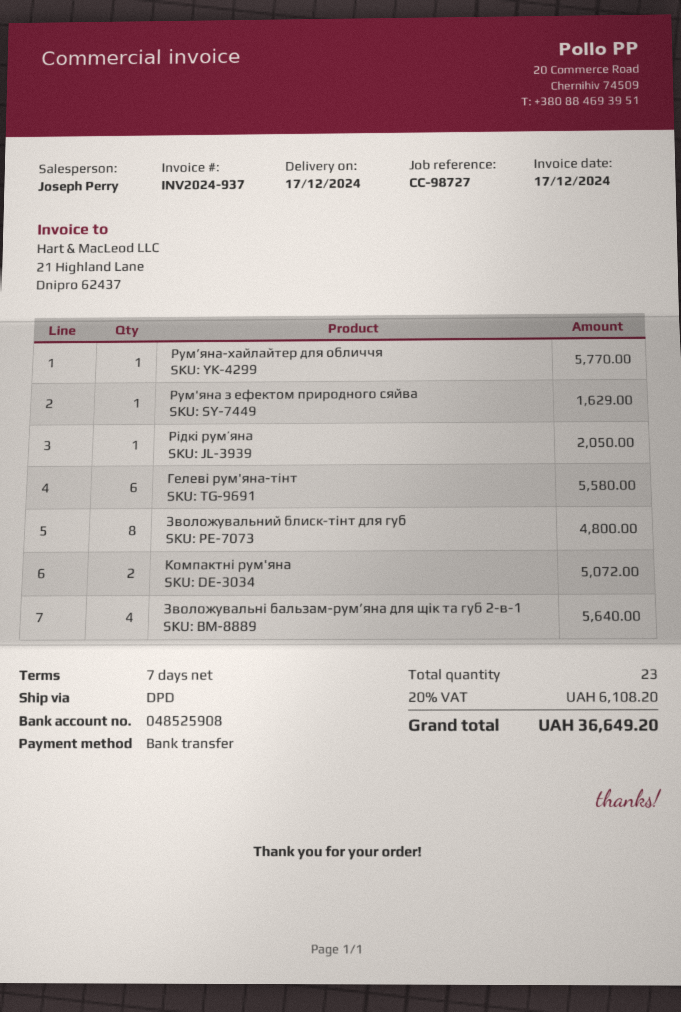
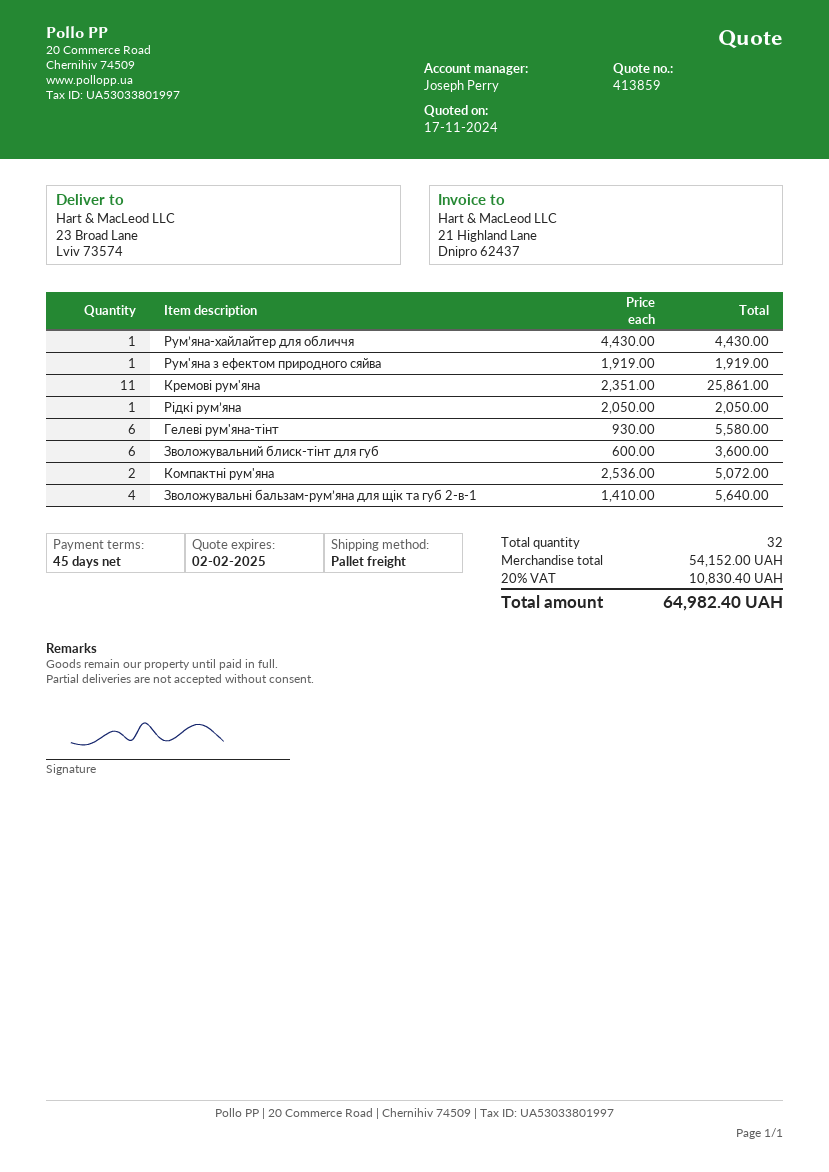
payment terms: 7 days -> 45 days
shipping method: DPD -> pallet freight
Рум’яна-хайлайтер для обличчя: 1 for 5770.00 -> 1 for 4430.00
Рум'яна з ефектом природного сяйва: 1 for 1629.00 -> 1 for 1919.00
Зволожувальний блиск-тінт для губ: 8 for 4800.00 -> 6 for 3600.00
Кремові рум'яна: none -> 11 for 25861.00
total quantity: 23 -> 32
tax: 20% = 6108.20 -> 20% = 10830.40
total: 36649.20 -> 64982.40

